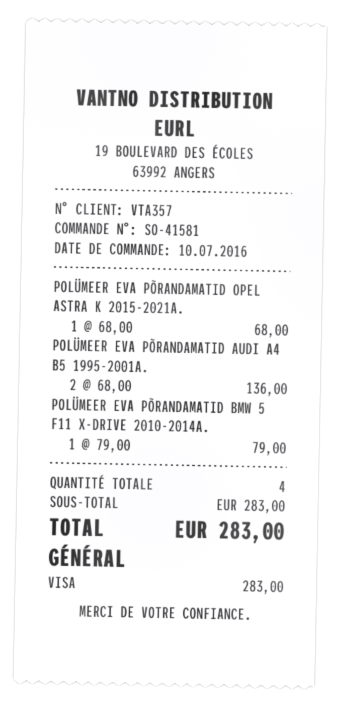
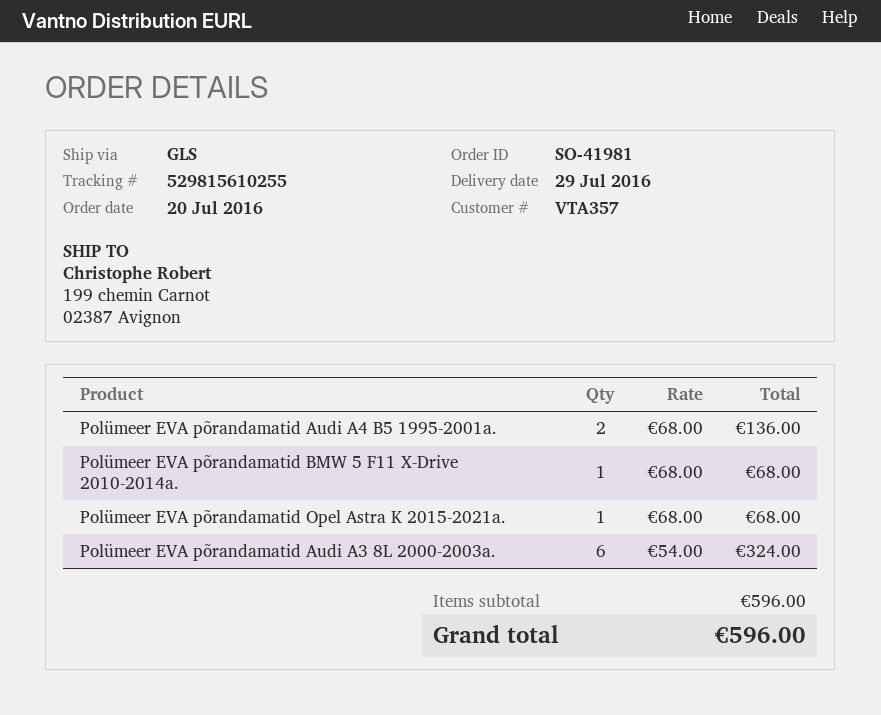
order number: SO-41581 -> SO-41981
order date: 2016-07-10 -> 2016-07-20
POLÜMEER EVA PÕRANDAMATID BMW 5 F11 X-DRIVE 2010-2014A.: 1 x 79.00 = 79.00 -> 1 x 68.00 = 68.00
Polümeer EVA põrandamatid Audi A3 8L 2000-2003a.: none -> 6 x 54.00 = 324.00
subtotal: 283.00 -> 596.00
total: 283.00 -> 596.00

